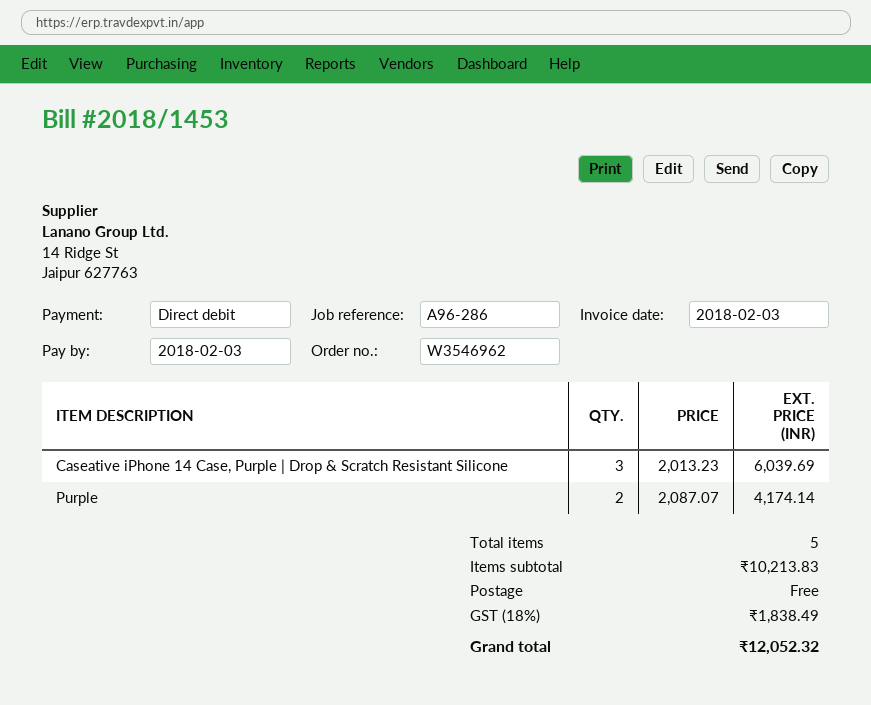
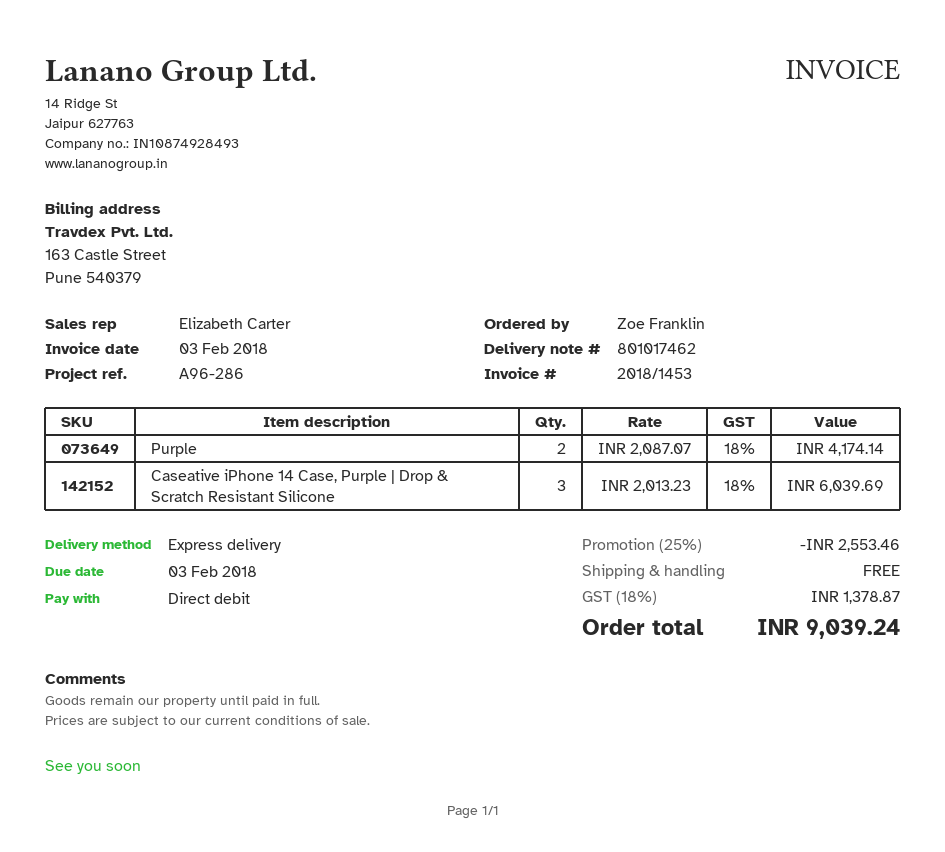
discount: none -> 25% = 2553.46
tax: 18% = 1838.49 -> 18% = 1378.87
total: 12052.32 -> 9039.24

